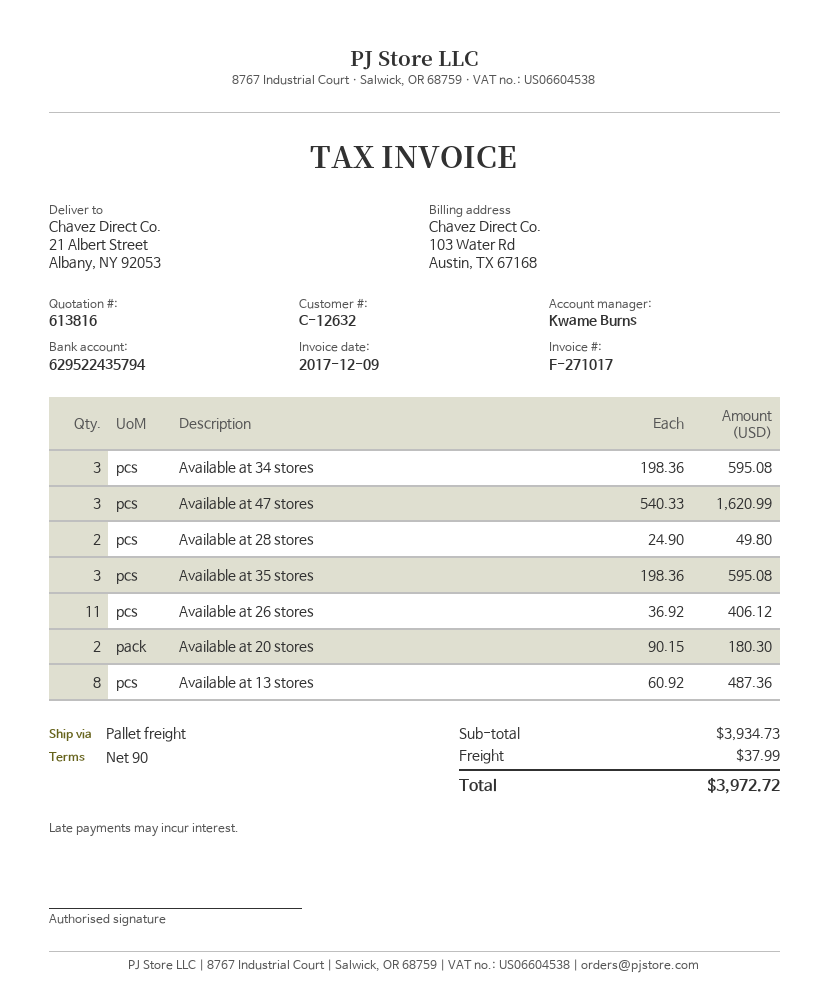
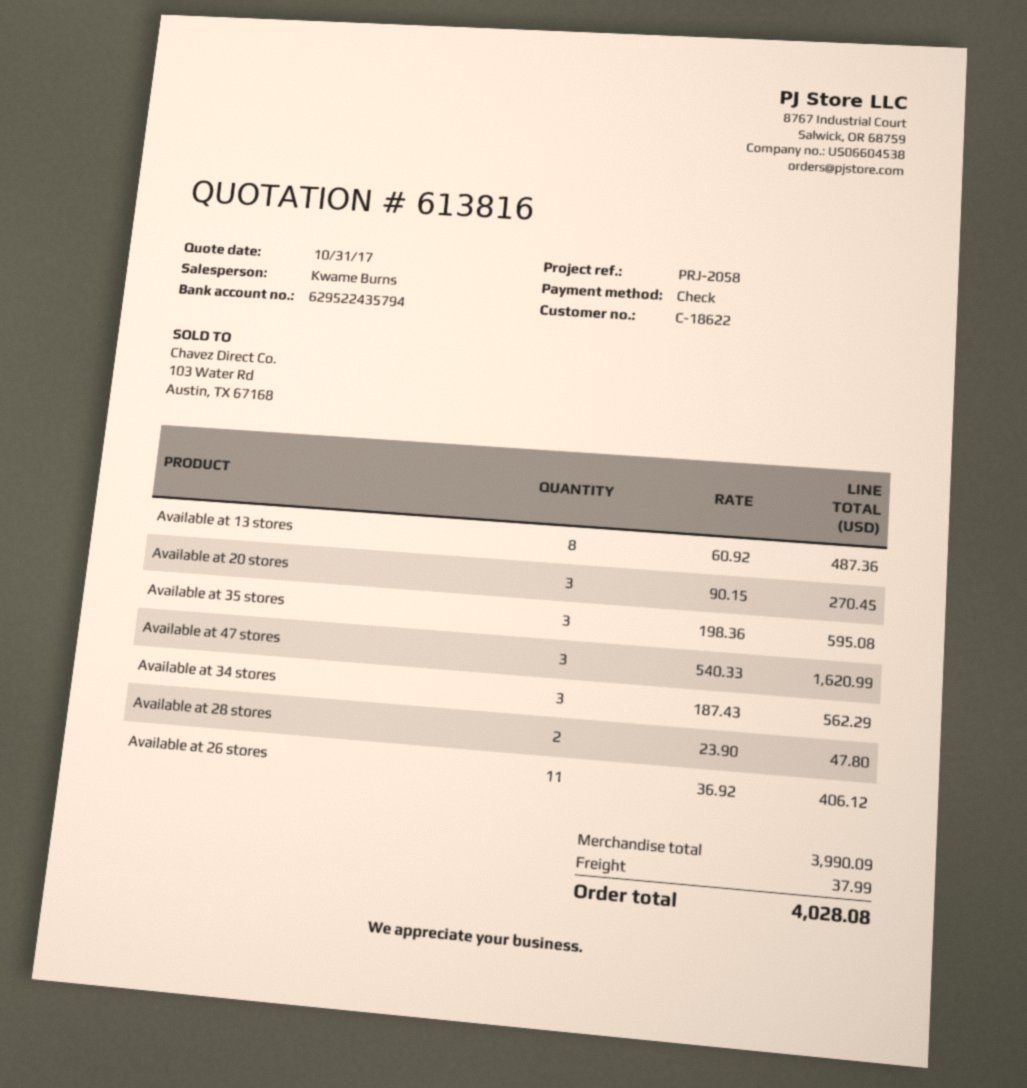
customer number: C-12632 -> C-18622
Available at 34 stores: 3 x 198.36 = 595.08 -> 3 x 187.43 = 562.29
Available at 28 stores: 2 x 24.90 = 49.80 -> 2 x 23.90 = 47.80
Available at 20 stores: 2 x 90.15 = 180.30 -> 3 x 90.15 = 270.45
subtotal: 3934.73 -> 3990.09
total: 3972.72 -> 4028.08

